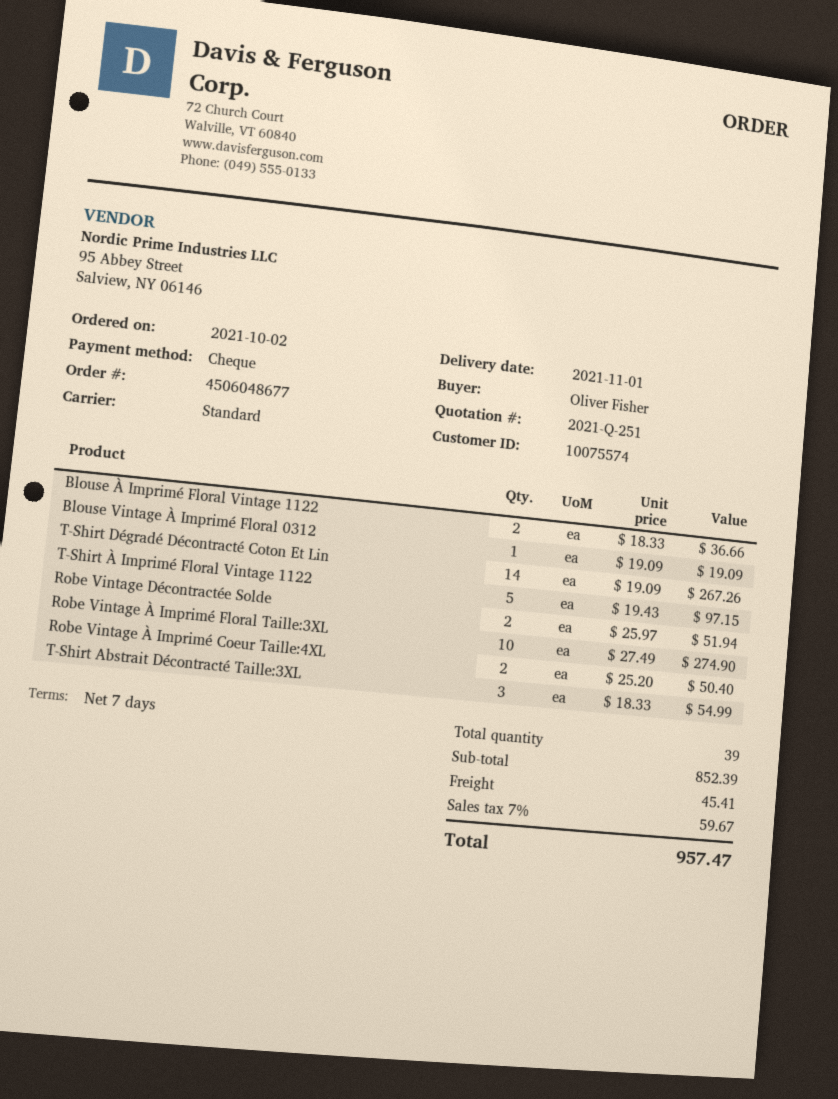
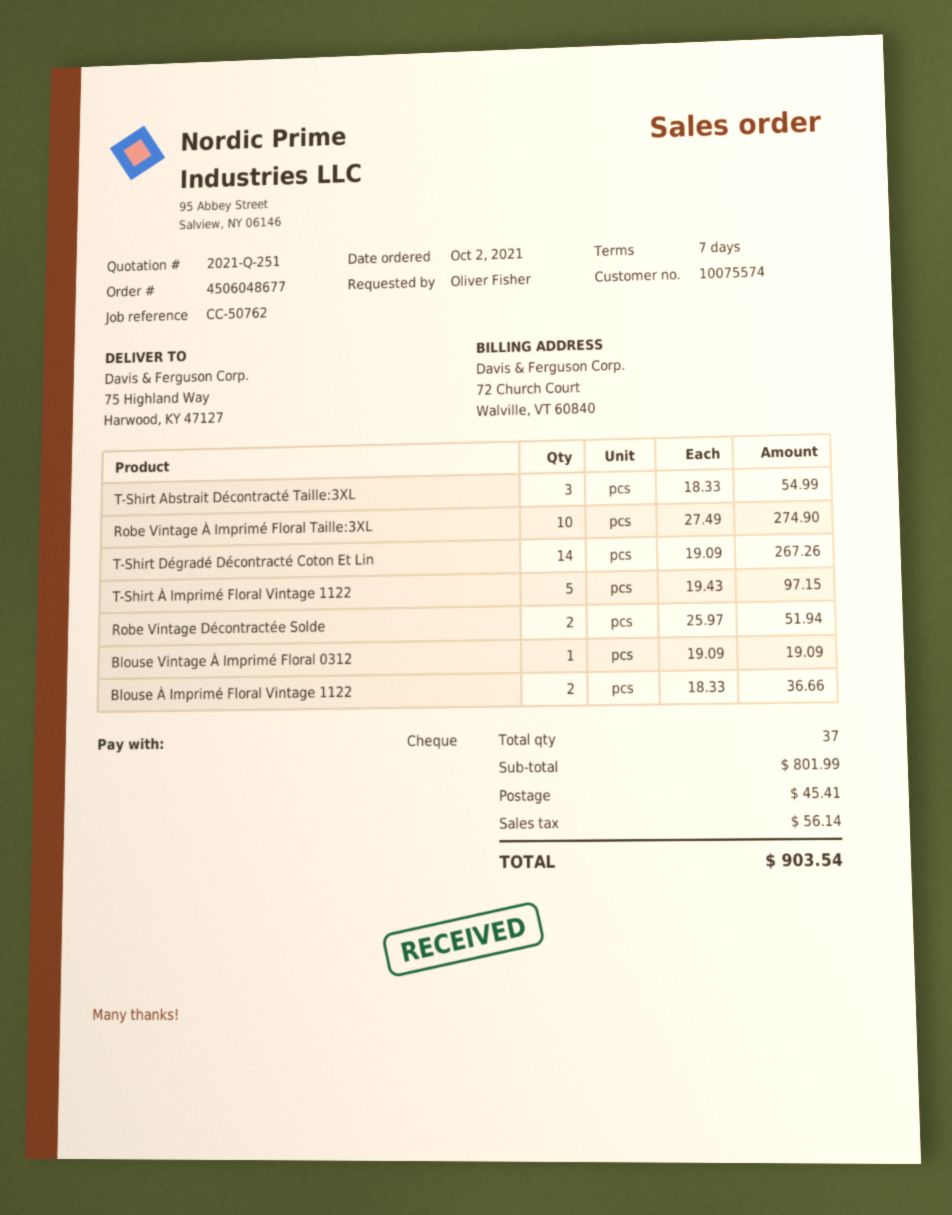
Robe Vintage À Imprimé Coeur Taille:4XL: 2 x 25.20 = 50.40 -> none
total quantity: 39 -> 37
subtotal: 852.39 -> 801.99
tax: 59.67 -> 56.14
total: 957.47 -> 903.54

